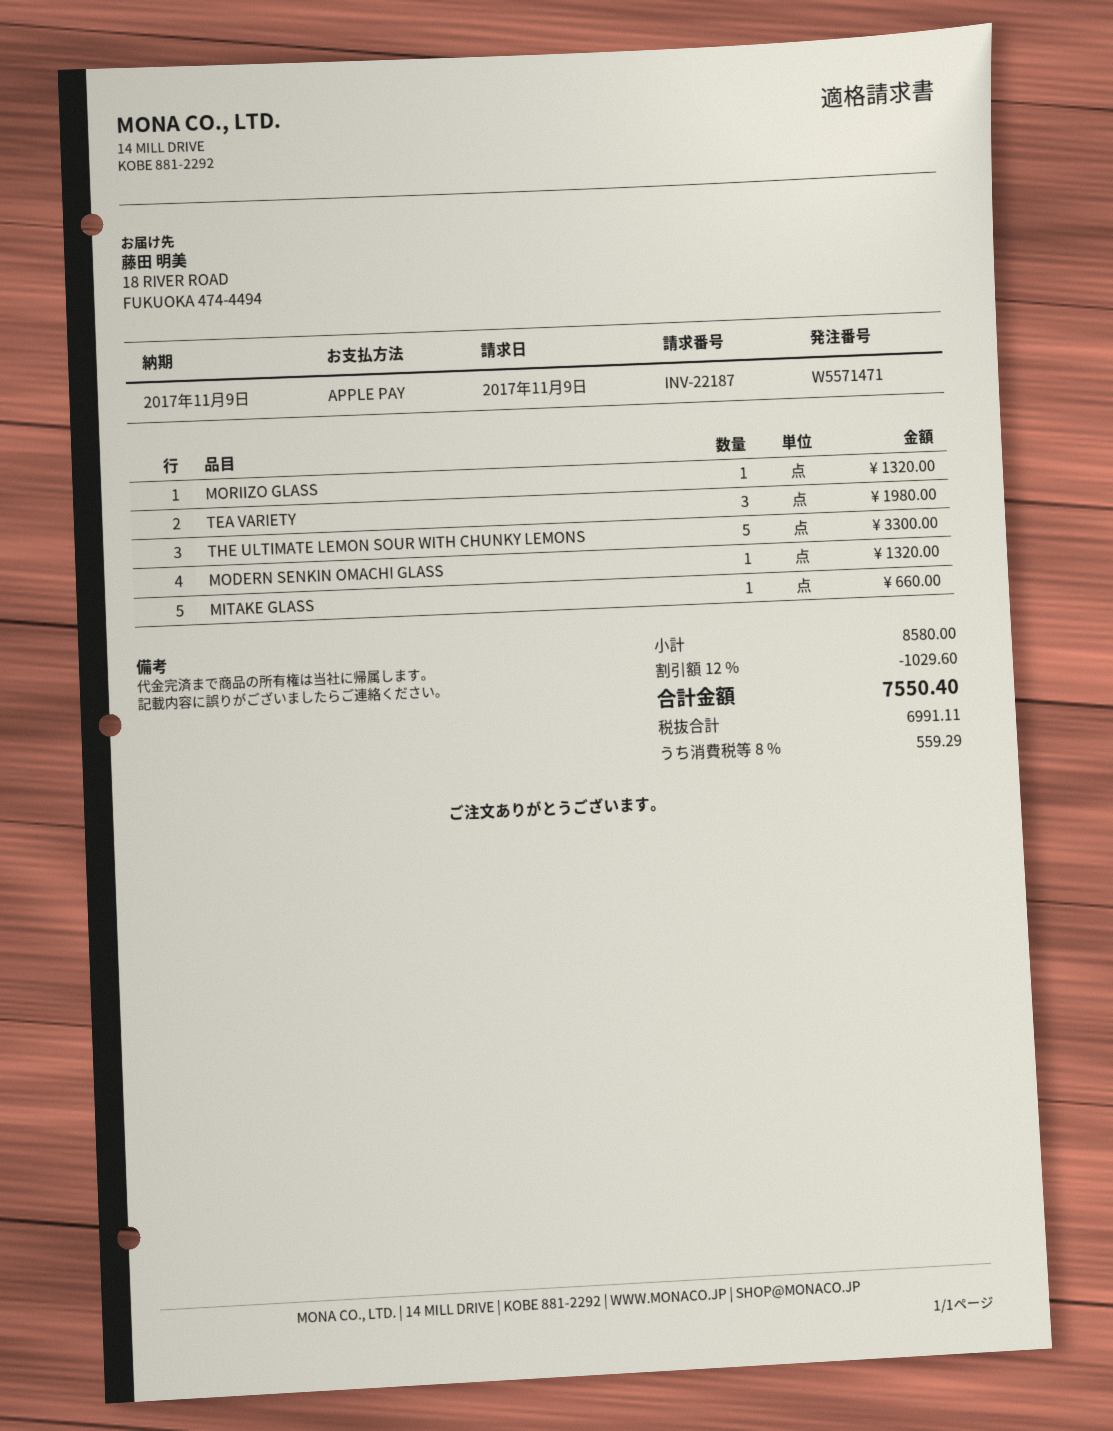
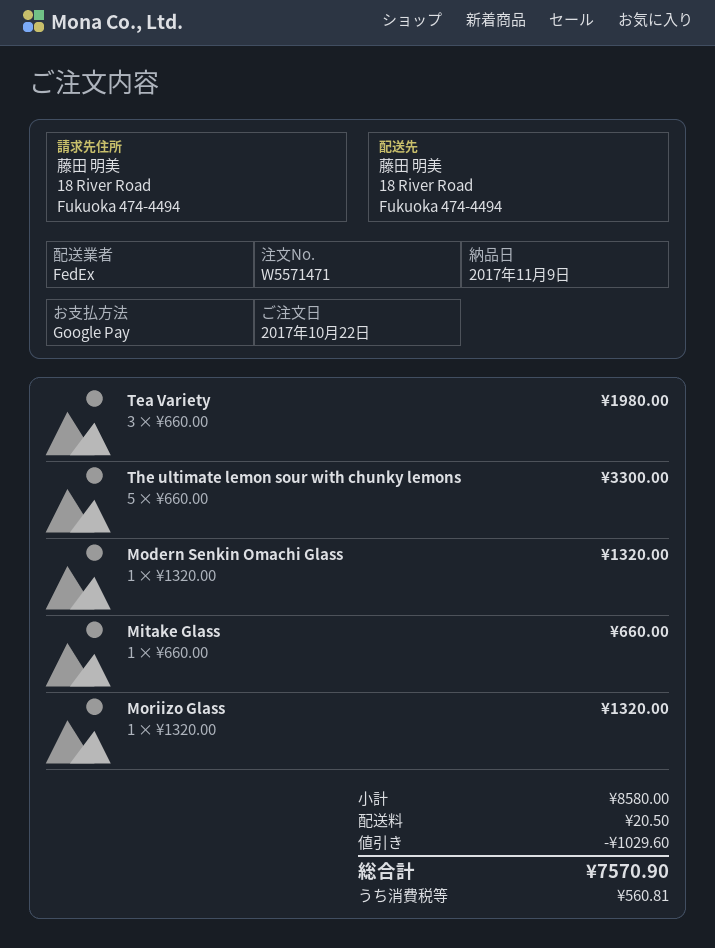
payment method: Apple Pay -> Google Pay
shipping: none -> 20.50
tax: 559.29 -> 560.81
total: 7550.40 -> 7570.90

